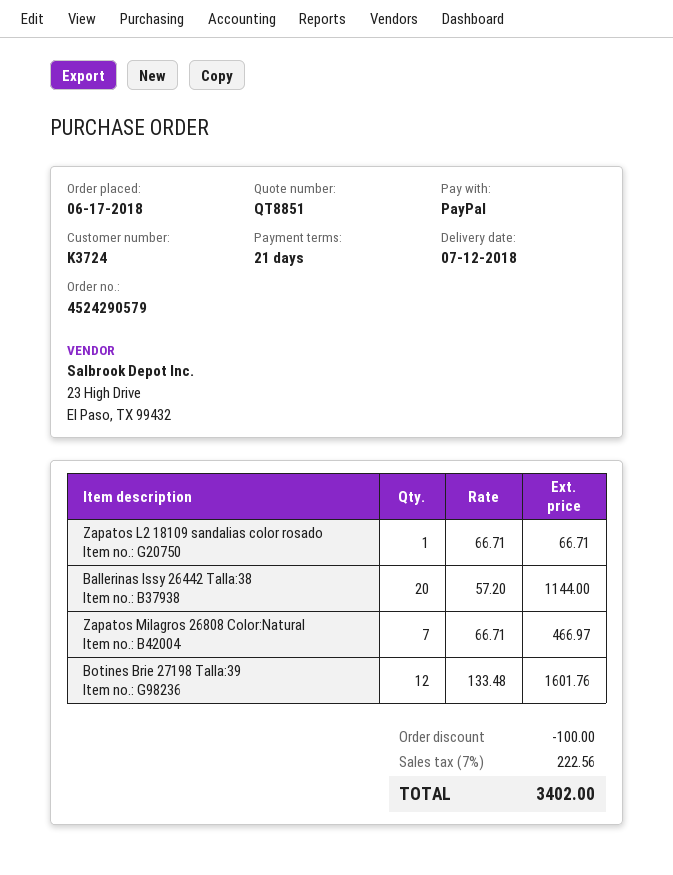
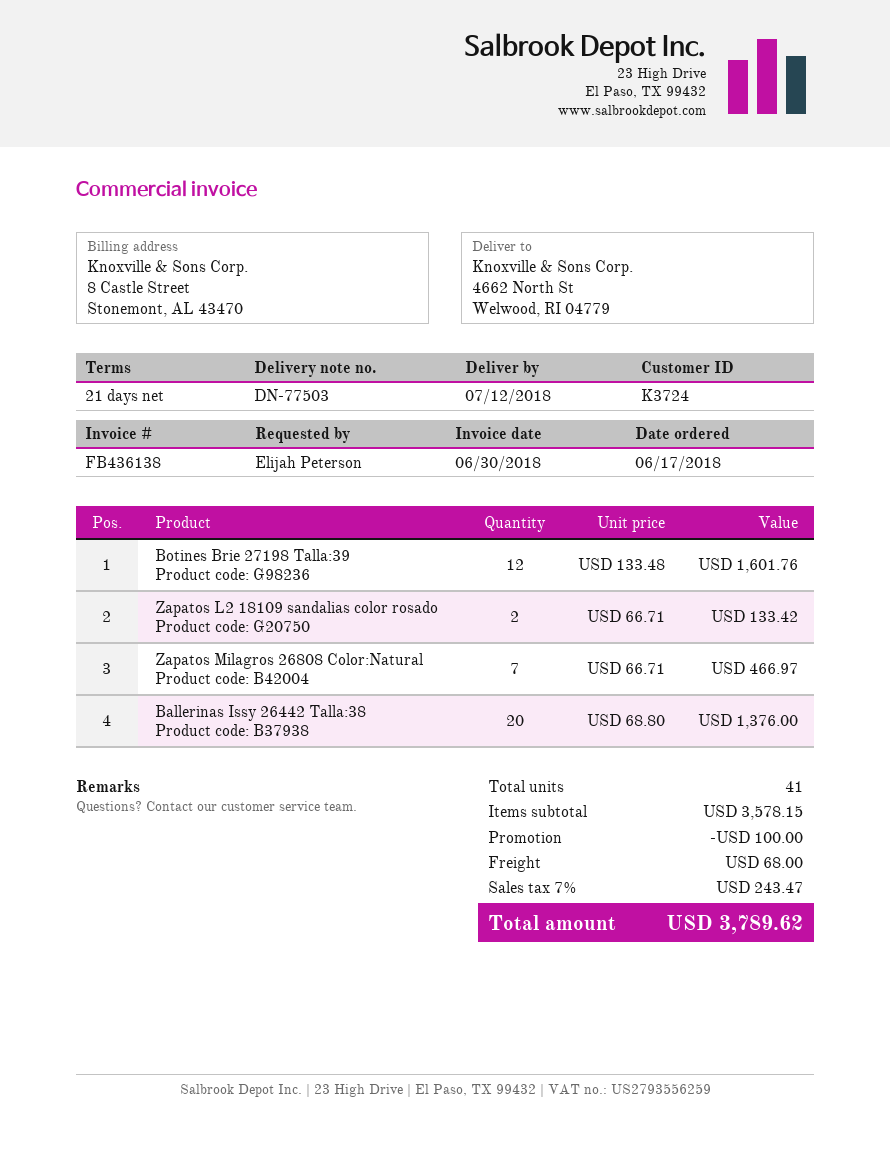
Zapatos L2 18109 sandalias color rosado: 1 x 66.71 = 66.71 -> 2 x 66.71 = 133.42
Ballerinas Issy 26442 Talla:38: 20 x 57.20 = 1144.00 -> 20 x 68.80 = 1376.00
shipping: none -> 68.00
tax: 7% = 222.56 -> 7% = 243.47
total: 3402.00 -> 3789.62

